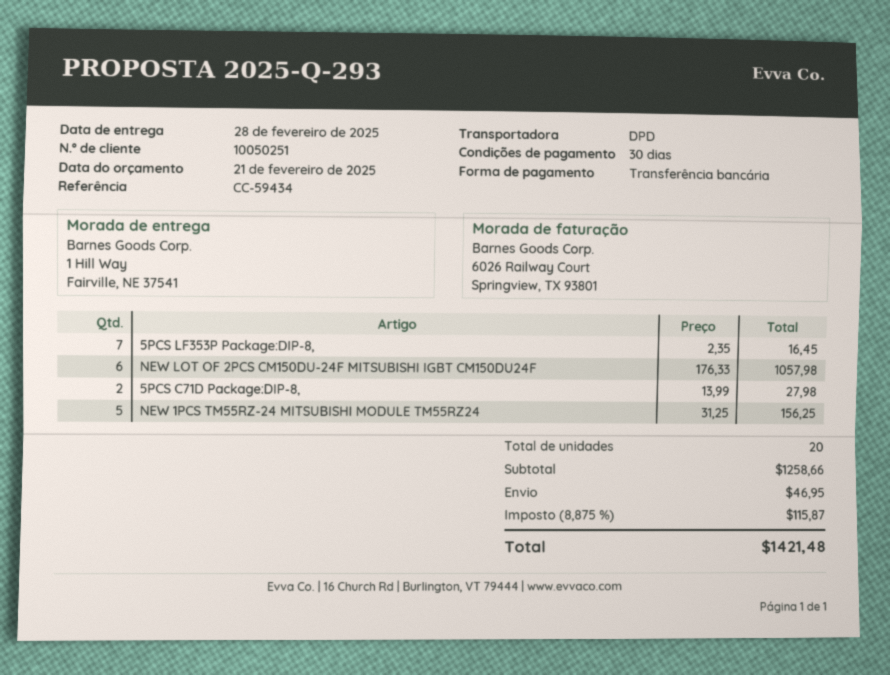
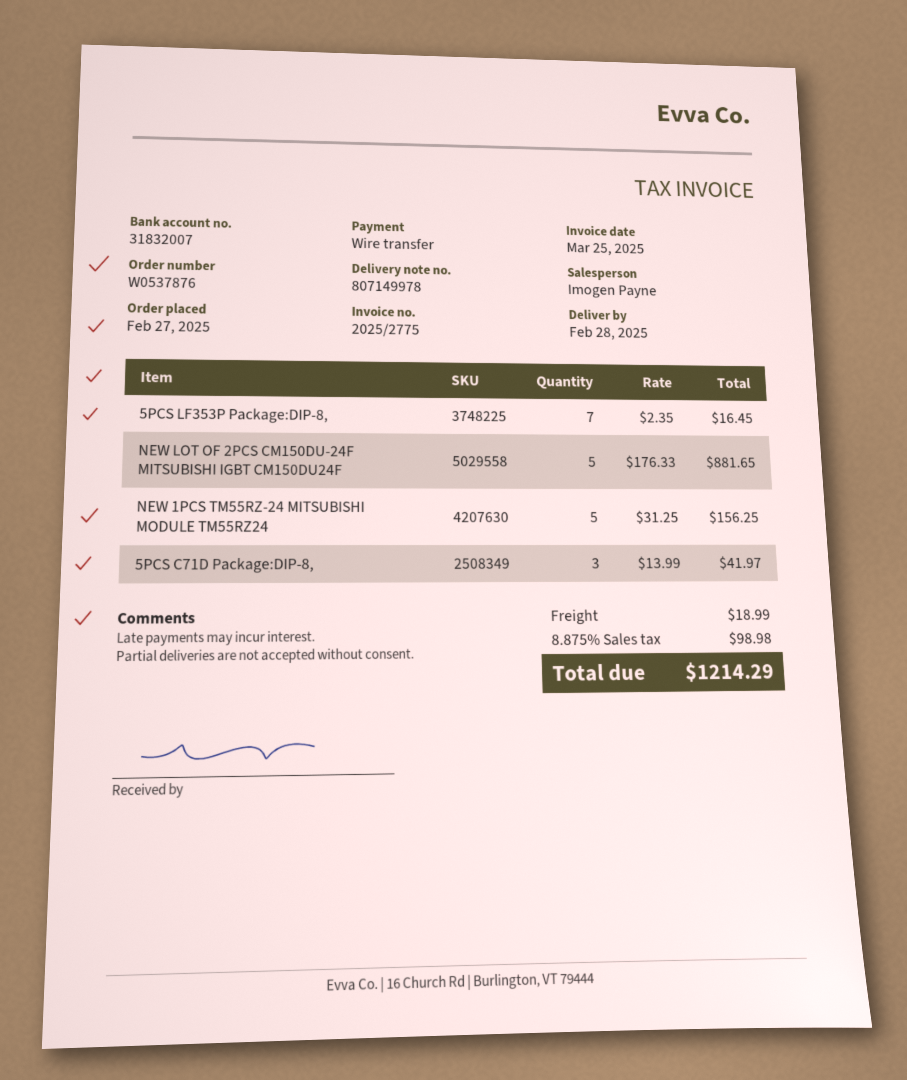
NEW LOT OF 2PCS CM150DU-24F MITSUBISHI IGBT CM150DU24F: 6 x 176.33 = 1057.98 -> 5 x 176.33 = 881.65
5PCS C71D Package:DIP-8,: 2 x 13.99 = 27.98 -> 3 x 13.99 = 41.97
shipping: 46.95 -> 18.99
tax: 8.875% = 115.87 -> 8.875% = 98.98
total: 1421.48 -> 1214.29

